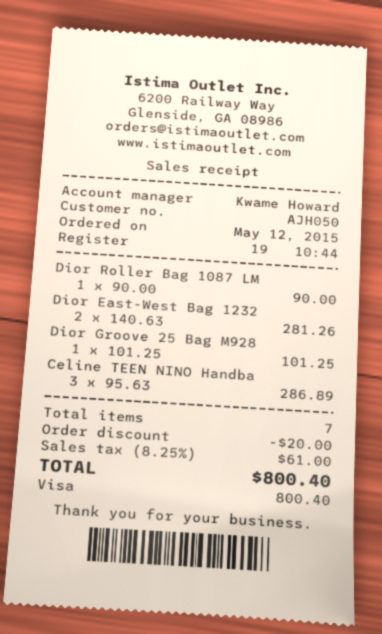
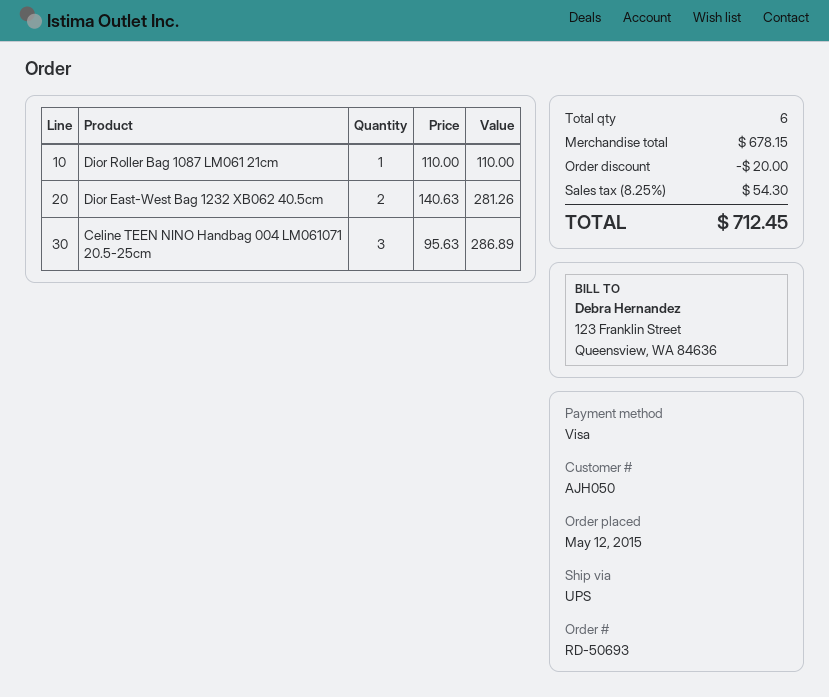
Dior Roller Bag 1087 LM: 1 x 90.00 = 90.00 -> 1 x 110.00 = 110.00
Dior Groove 25 Bag M928: 1 x 101.25 = 101.25 -> none
total quantity: 7 -> 6
tax: 8.25% = 61.00 -> 8.25% = 54.30
total: 800.40 -> 712.45

